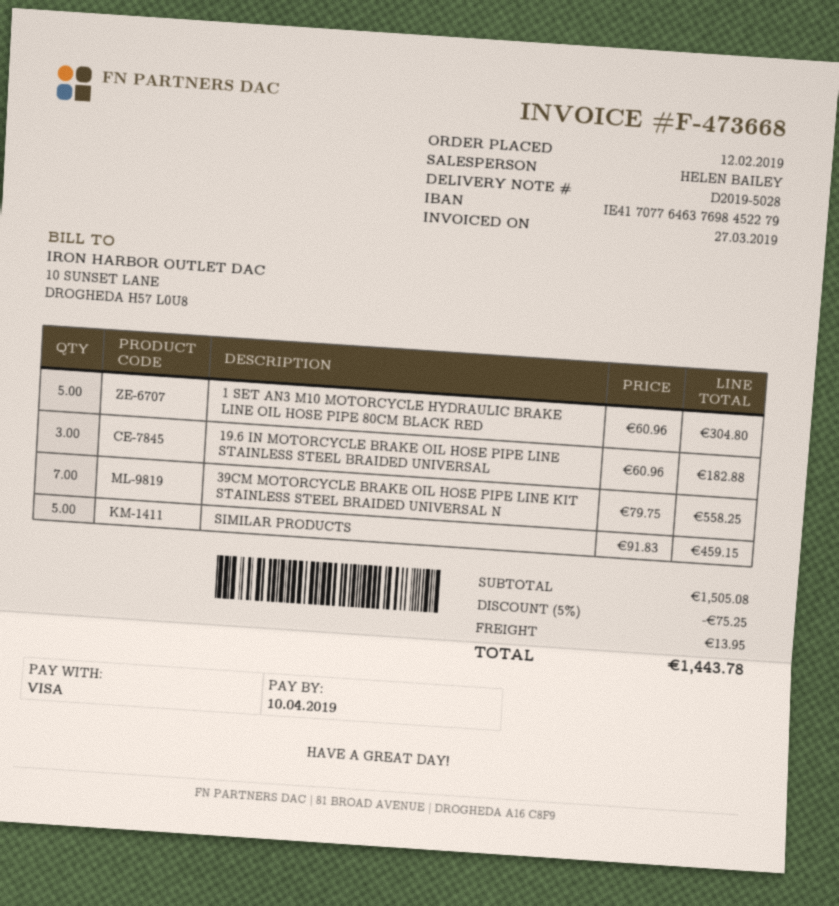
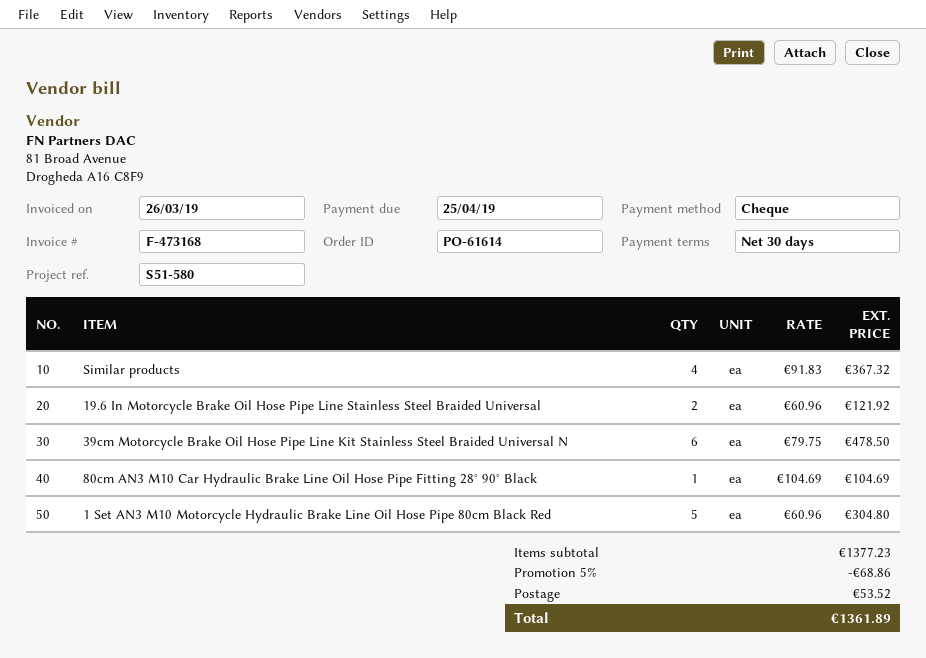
invoice number: F-473668 -> F-473168
invoice date: 2019-03-27 -> 2019-03-26
due date: 2019-04-10 -> 2019-04-25
payment method: Visa -> cheque
19.6 IN MOTORCYCLE BRAKE OIL HOSE PIPE LINE STAINLESS STEEL BRAIDED UNIVERSAL: 3 x 60.96 = 182.88 -> 2 x 60.96 = 121.92
39CM MOTORCYCLE BRAKE OIL HOSE PIPE LINE KIT STAINLESS STEEL BRAIDED UNIVERSAL N: 7 x 79.75 = 558.25 -> 6 x 79.75 = 478.50
SIMILAR PRODUCTS: 5 x 91.83 = 459.15 -> 4 x 91.83 = 367.32
80cm AN3 M10 Car Hydraulic Brake Line Oil Hose Pipe Fitting 28° 90° Black: none -> 1 x 104.69 = 104.69
subtotal: 1505.08 -> 1377.23
discount: 5% = 75.25 -> 5% = 68.86
shipping: 13.95 -> 53.52
total: 1443.78 -> 1361.89

